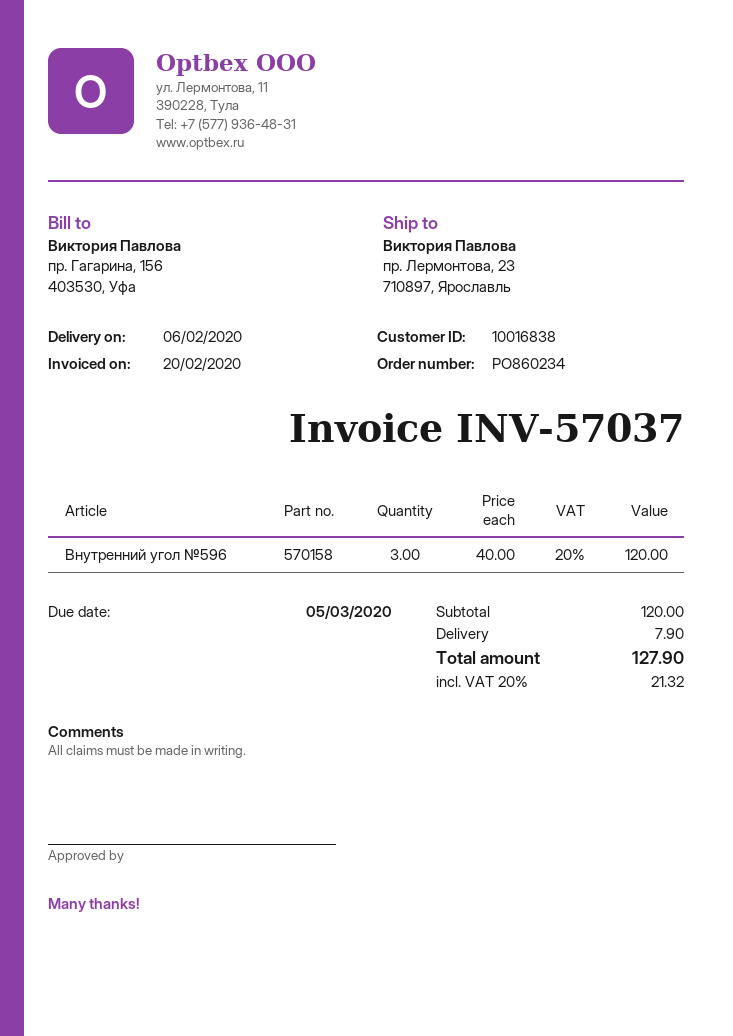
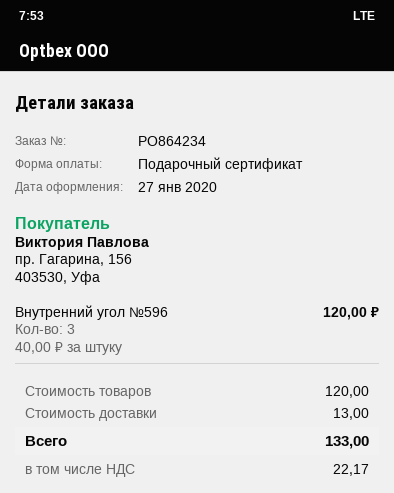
order number: PO860234 -> PO864234
shipping: 7.90 -> 13.00
tax: 21.32 -> 22.17
total: 127.90 -> 133.00

